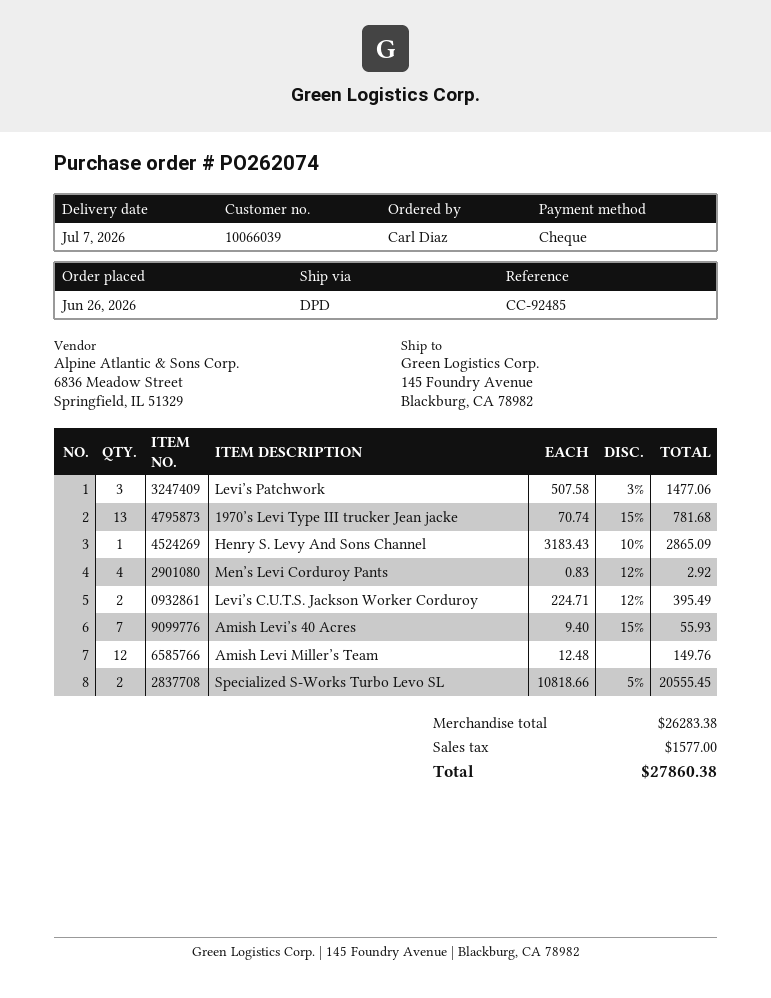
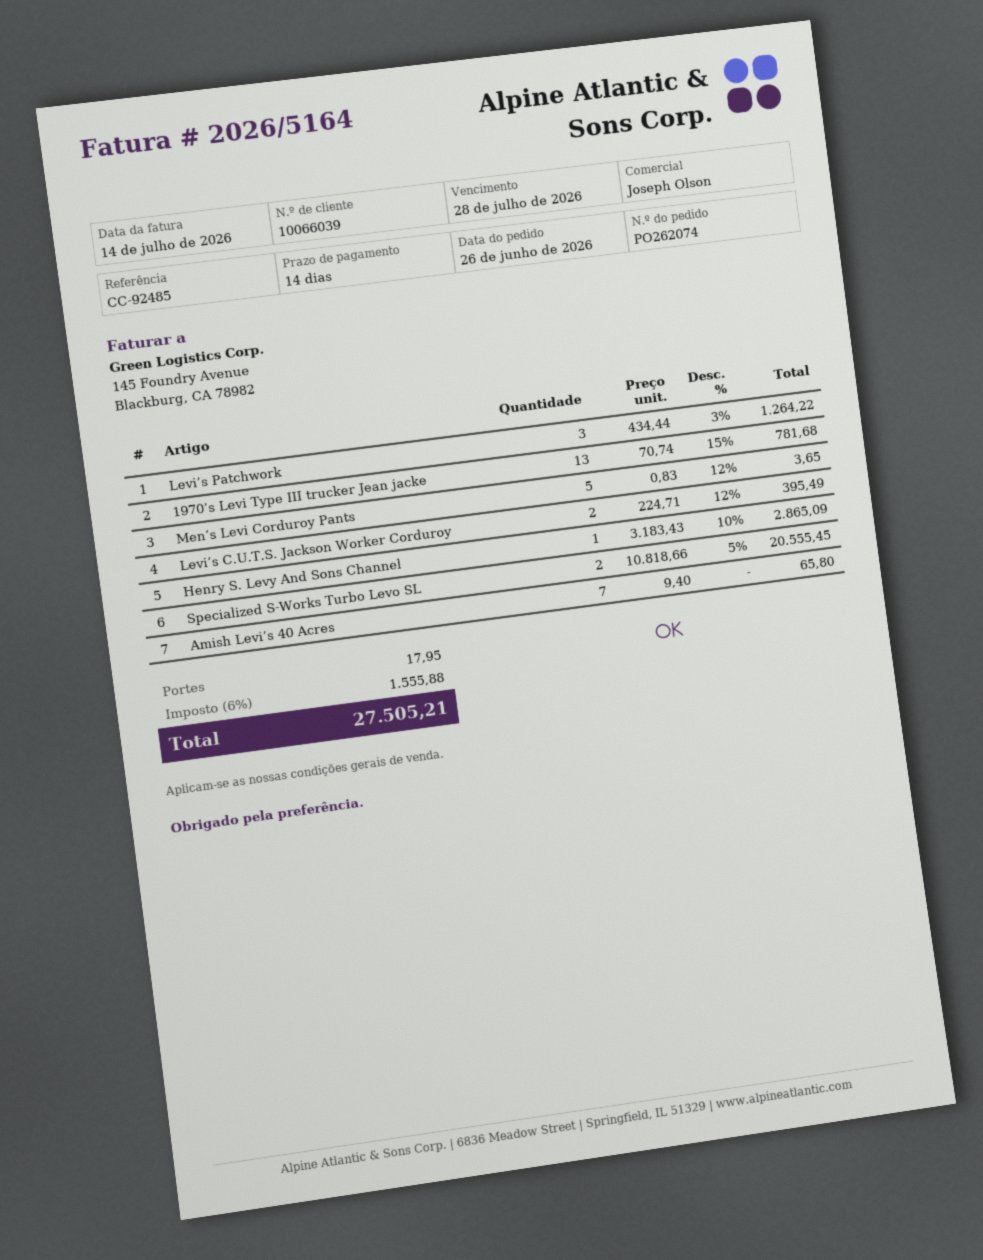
Levi’s Patchwork: 3 x 507.58 - 3% = 1477.06 -> 3 x 434.44 - 3% = 1264.22
Men’s Levi Corduroy Pants: 4 x 0.83 - 12% = 2.92 -> 5 x 0.83 - 12% = 3.65
Amish Levi’s 40 Acres: 7 x 9.40 - 15% = 55.93 -> 7 x 9.40 = 65.80
Amish Levi Miller’s Team: 12 x 12.48 = 149.76 -> none
shipping: none -> 17.95
tax: 1577.00 -> 1555.88
total: 27860.38 -> 27505.21

